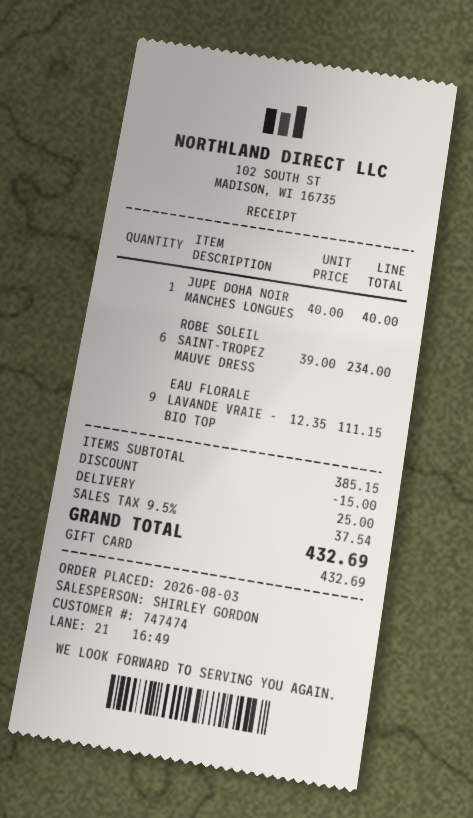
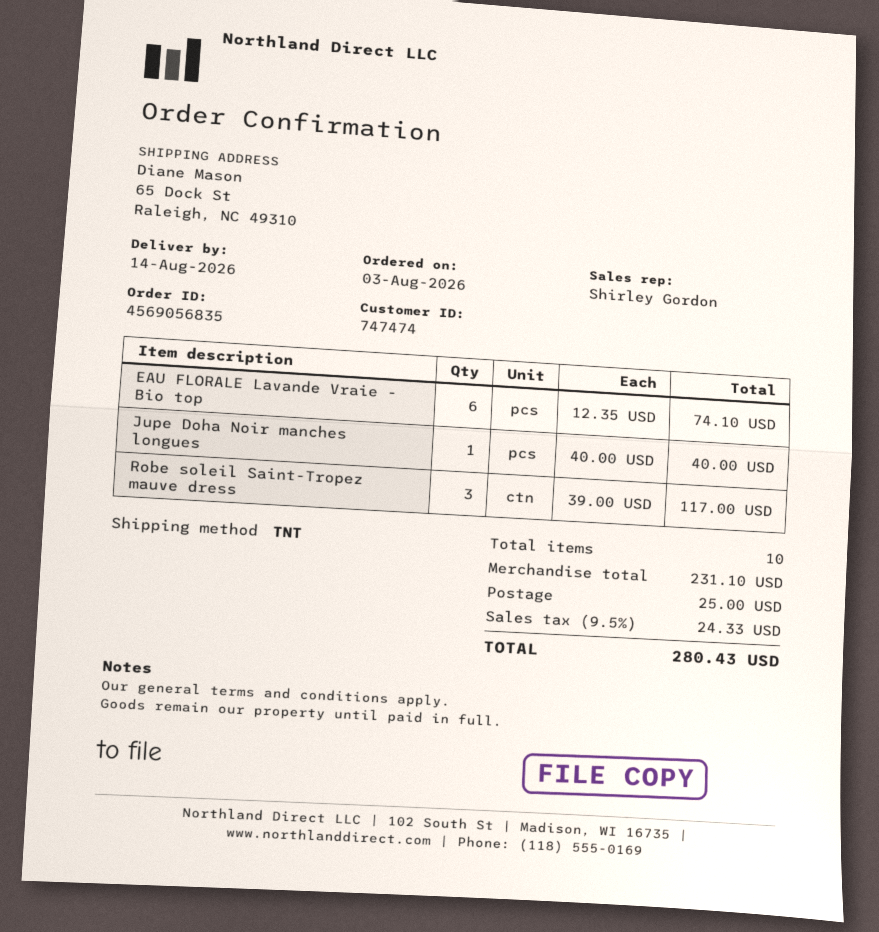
ROBE SOLEIL SAINT-TROPEZ MAUVE DRESS: 6 x 39.00 = 234.00 -> 3 x 39.00 = 117.00
EAU FLORALE LAVANDE VRAIE - BIO TOP: 9 x 12.35 = 111.15 -> 6 x 12.35 = 74.10
subtotal: 385.15 -> 231.10
discount: 15.00 -> none
tax: 9.5% = 37.54 -> 9.5% = 24.33
total: 432.69 -> 280.43

